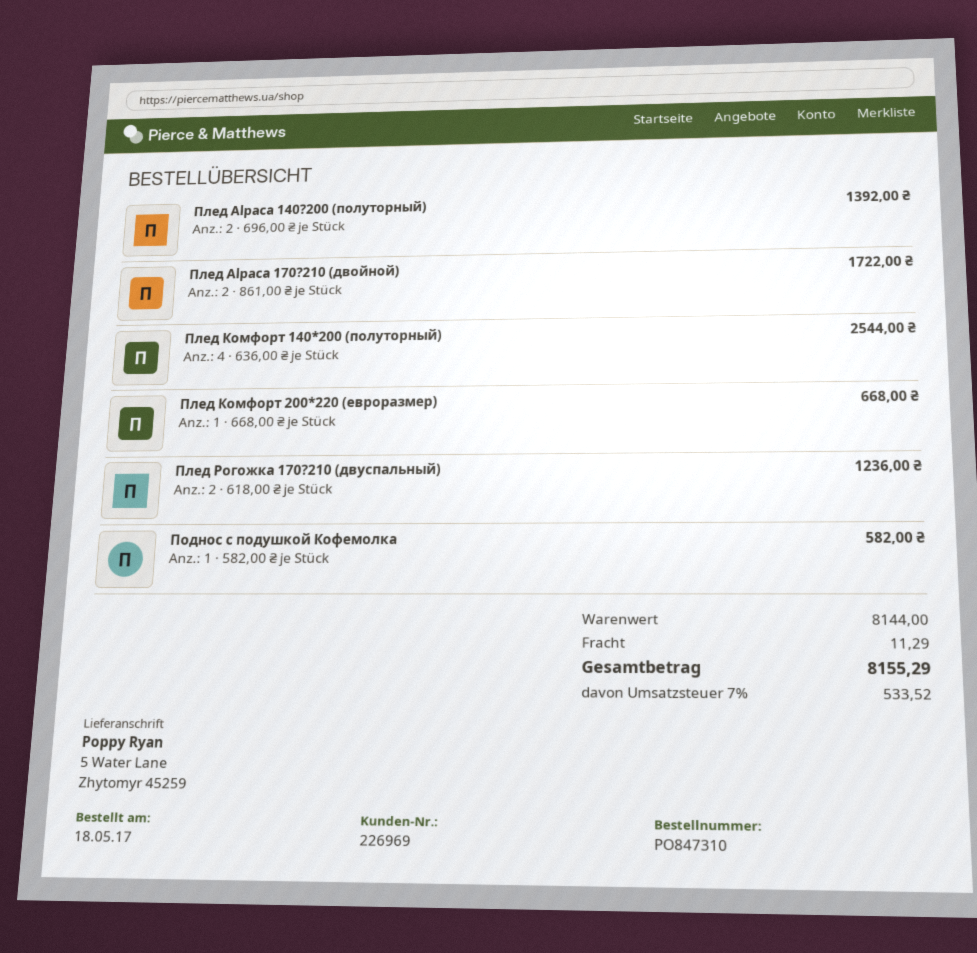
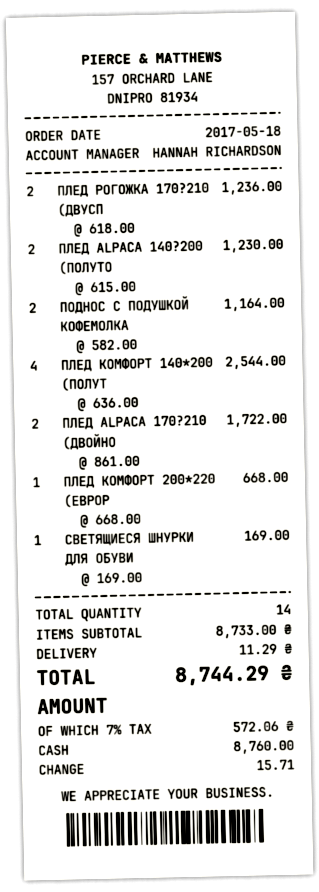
Плед Alpaca 140?200 (полуторный): 2 x 696.00 = 1392.00 -> 2 x 615.00 = 1230.00
Поднос с подушкой Кофемолка: 1 x 582.00 = 582.00 -> 2 x 582.00 = 1164.00
СВЕТЯЩИЕСЯ ШНУРКИ ДЛЯ ОБУВИ: none -> 1 x 169.00 = 169.00
subtotal: 8144.00 -> 8733.00
tax: 7% = 533.52 -> 7% = 572.06
total: 8155.29 -> 8744.29

